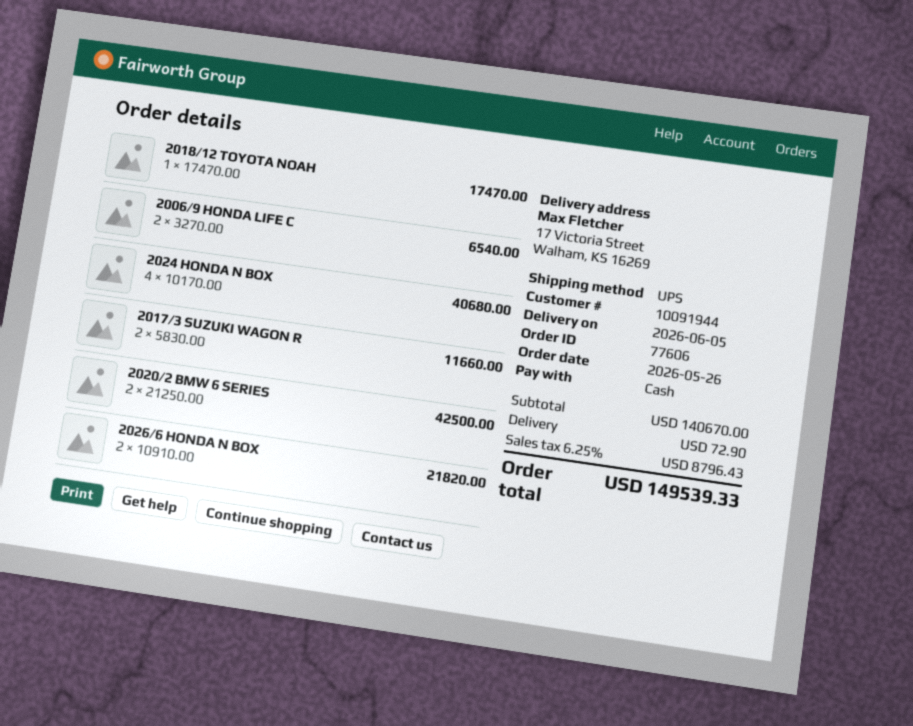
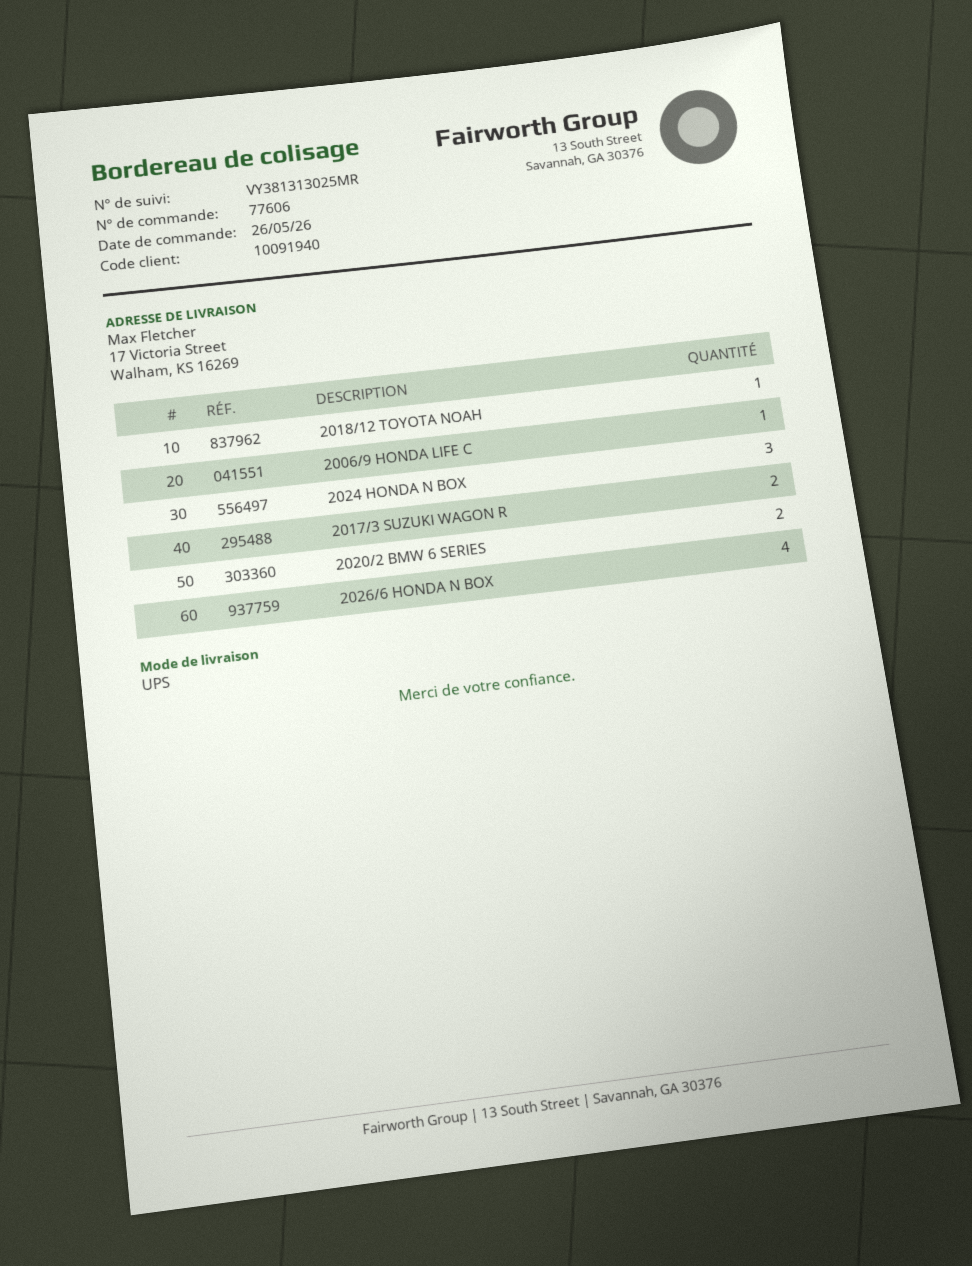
customer number: 10091944 -> 10091940
2006/9 HONDA LIFE C: 2 -> 1
2024 HONDA N BOX: 4 -> 3
2026/6 HONDA N BOX: 2 -> 4

